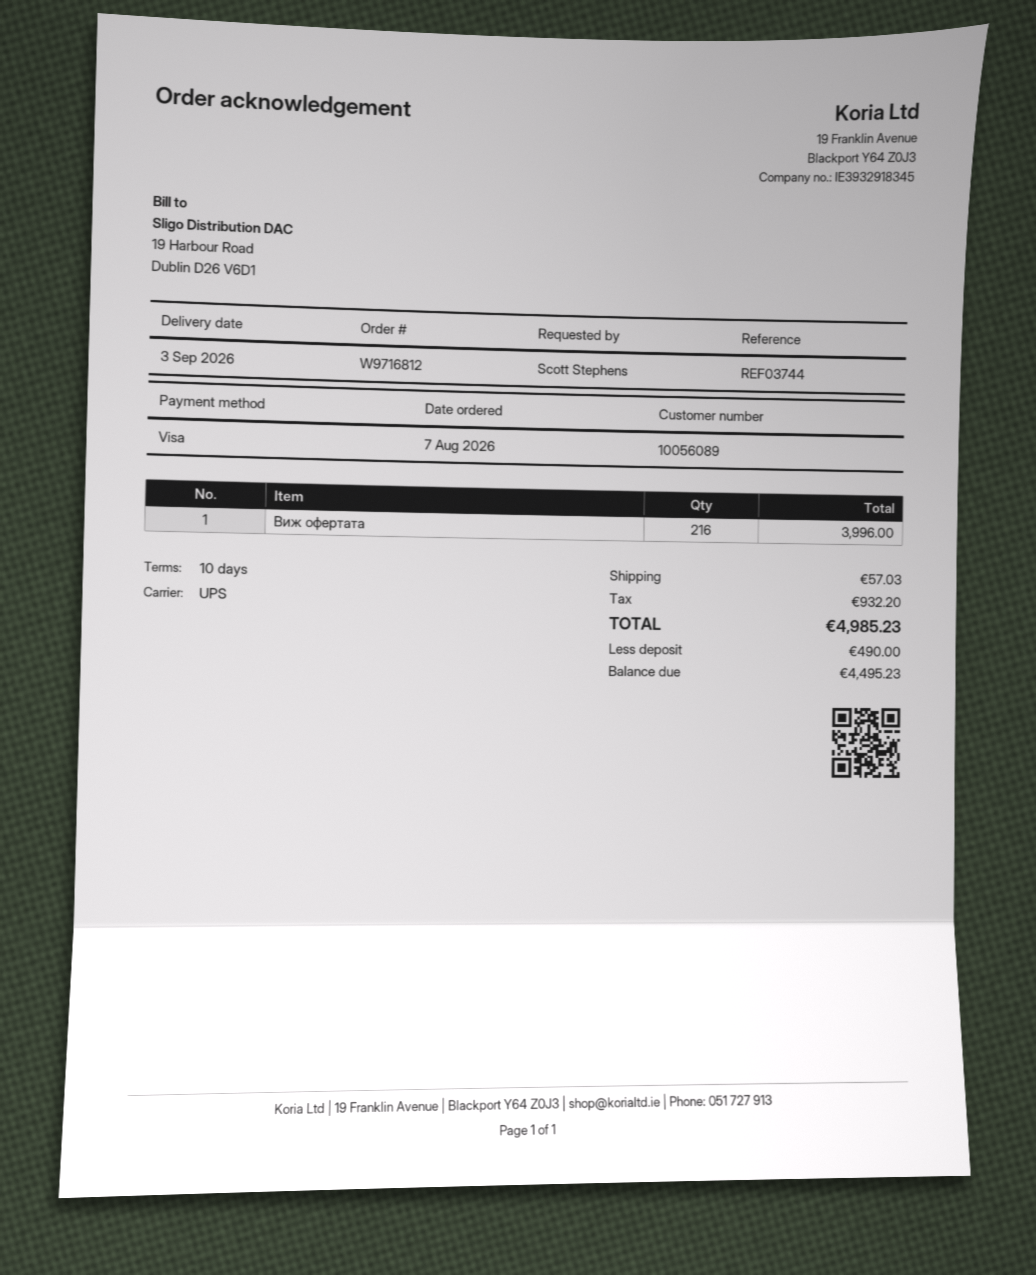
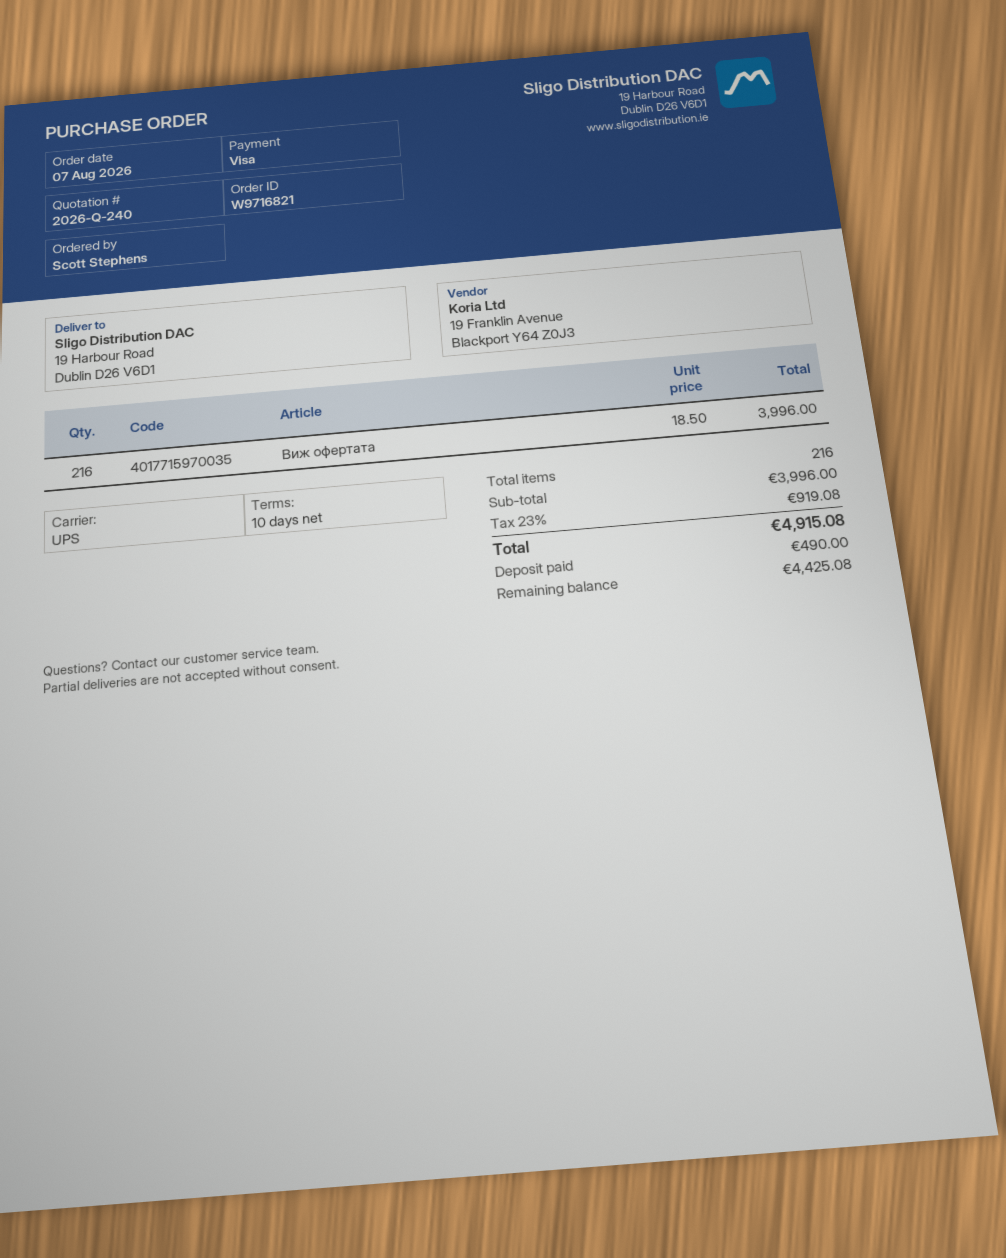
order number: W9716812 -> W9716821
shipping: 57.03 -> none
tax: 932.20 -> 919.08
total: 4985.23 -> 4915.08
balance: 4495.23 -> 4425.08

